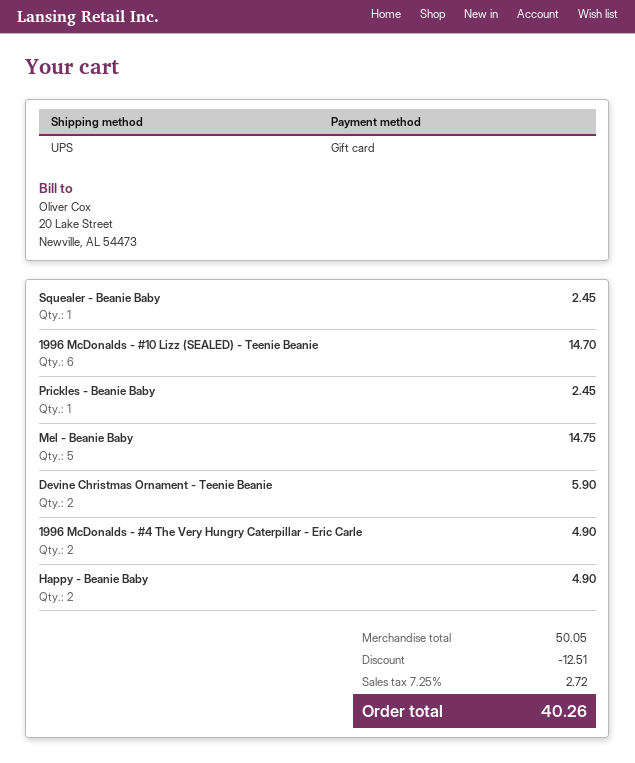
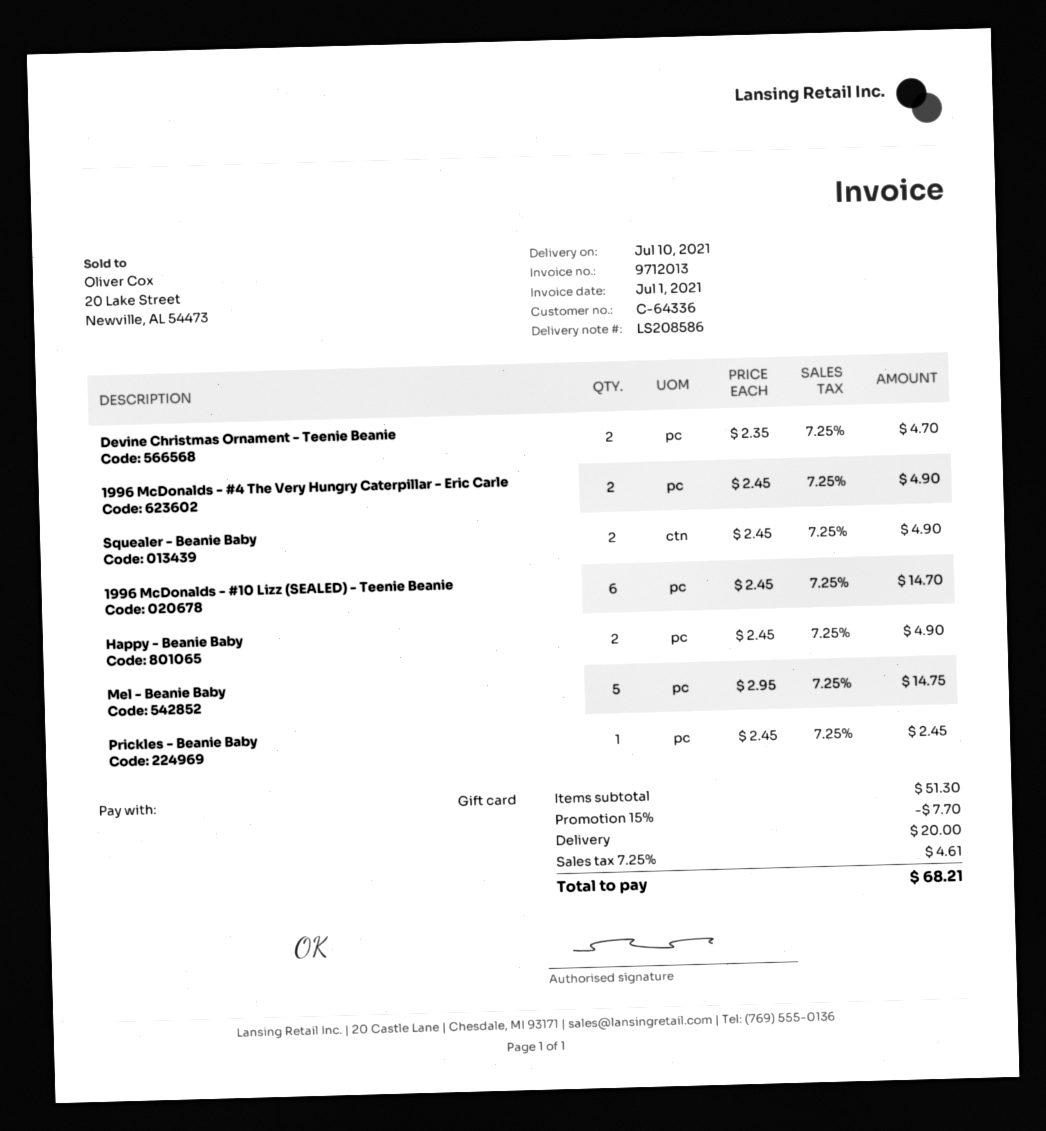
Squealer - Beanie Baby: 1 for 2.45 -> 2 for 4.90
Devine Christmas Ornament - Teenie Beanie: 2 for 5.90 -> 2 for 4.70
subtotal: 50.05 -> 51.30
discount: 12.51 -> 7.70
shipping: none -> 20.00
tax: 7.25% = 2.72 -> 7.25% = 4.61
total: 40.26 -> 68.21

